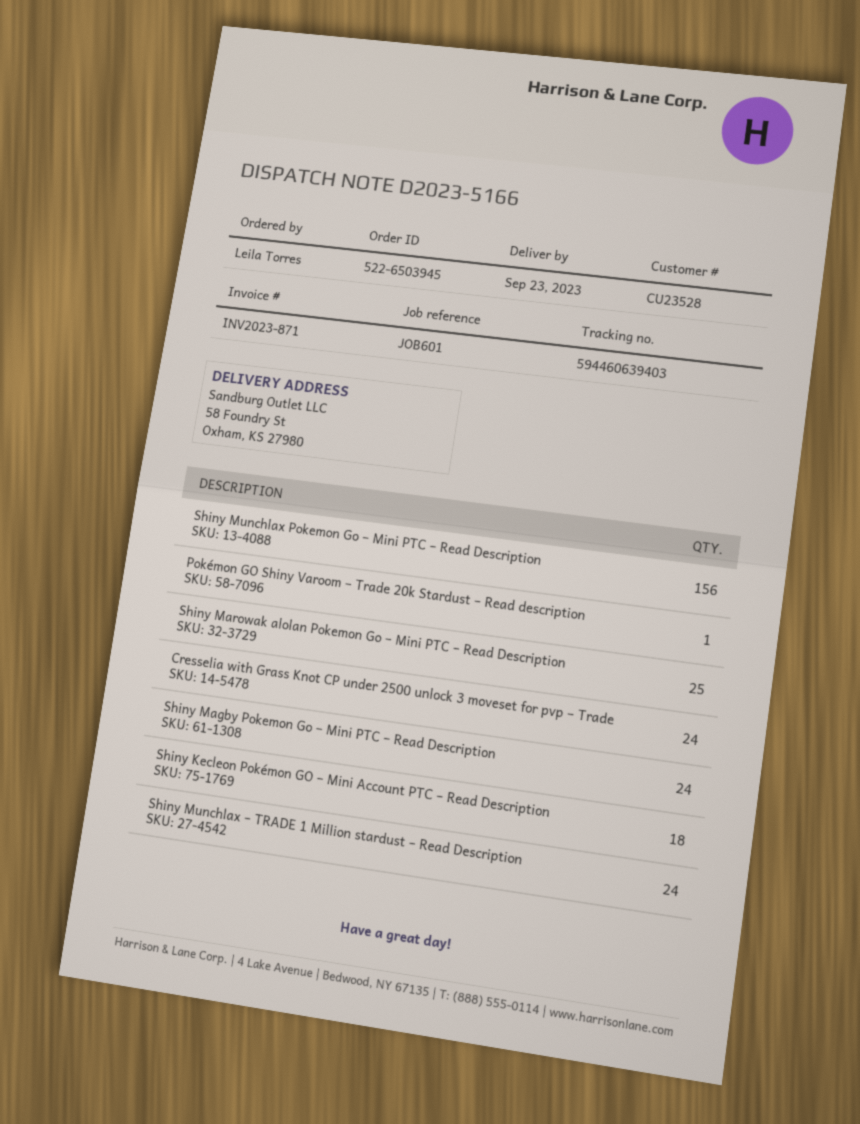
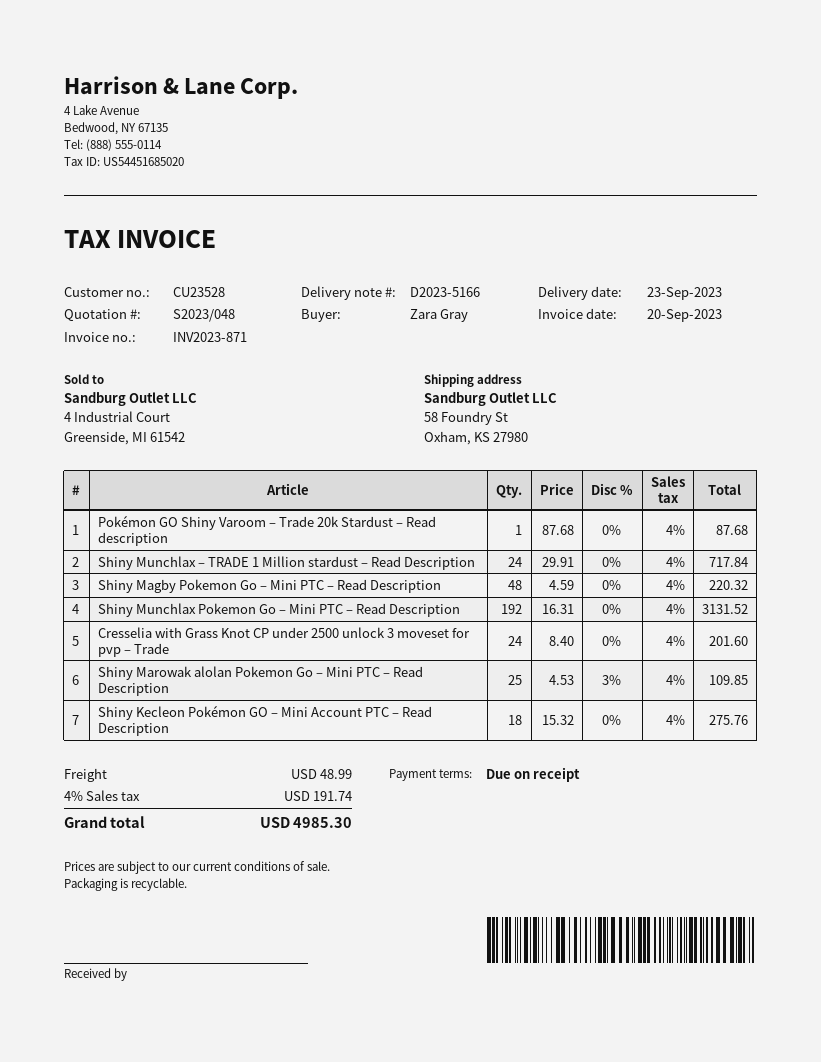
ordered by: Leila Torres -> Zara Gray
Shiny Munchlax Pokemon Go – Mini PTC – Read Description: 156 -> 192
Shiny Magby Pokemon Go – Mini PTC – Read Description: 24 -> 48

